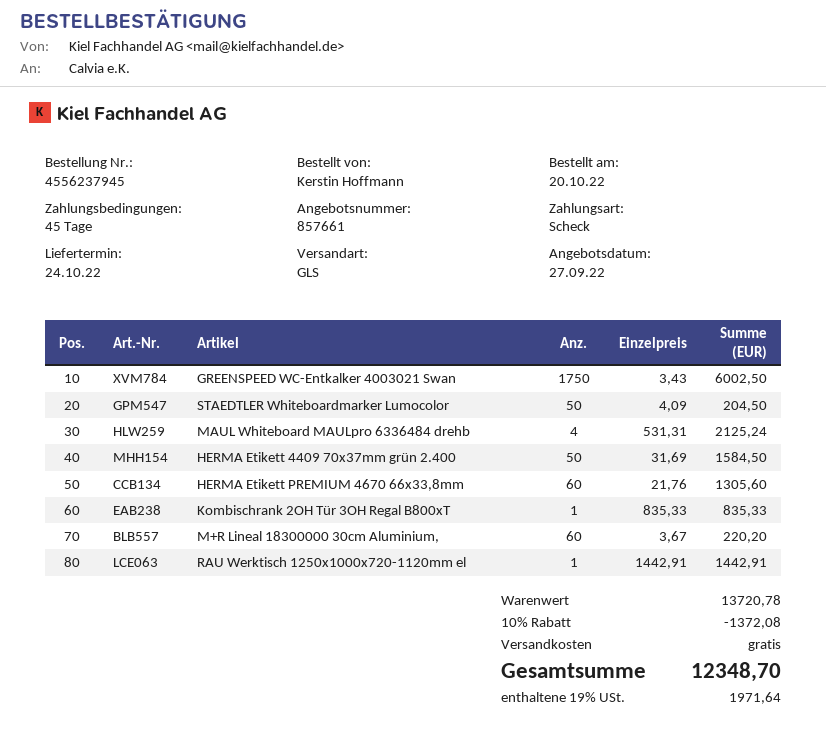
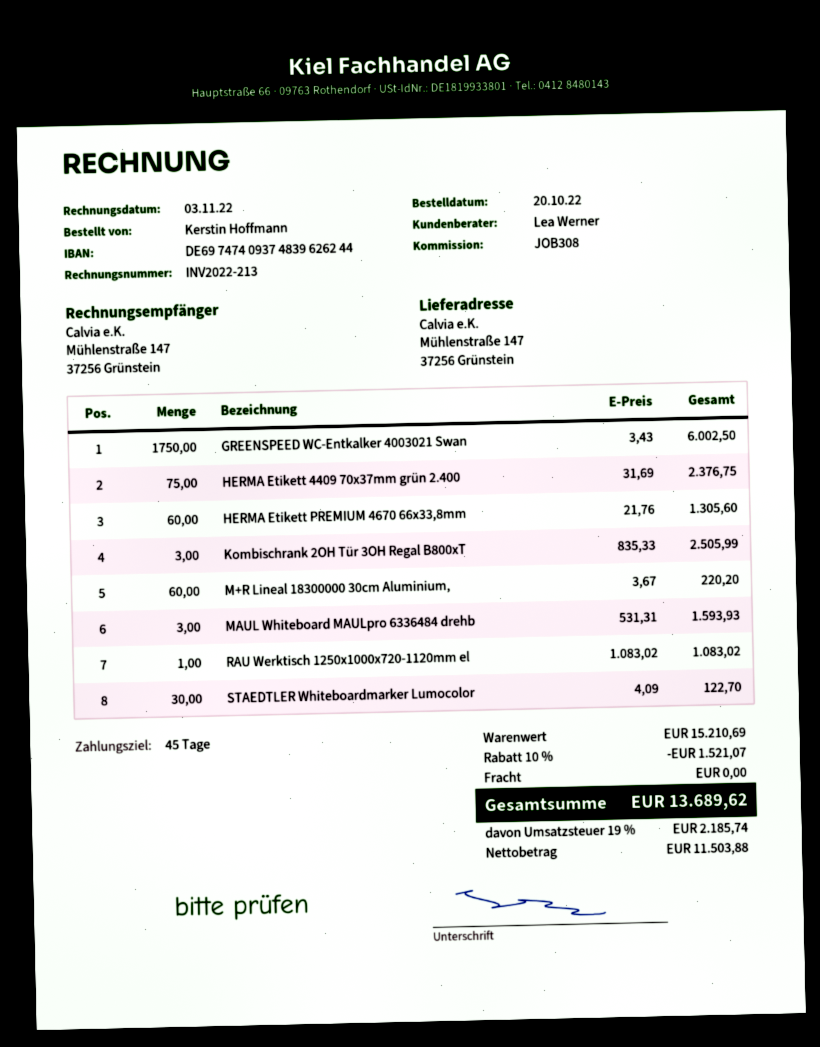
STAEDTLER Whiteboardmarker Lumocolor: 50 x 4.09 = 204.50 -> 30 x 4.09 = 122.70
MAUL Whiteboard MAULpro 6336484 drehb: 4 x 531.31 = 2125.24 -> 3 x 531.31 = 1593.93
HERMA Etikett 4409 70x37mm grün 2.400: 50 x 31.69 = 1584.50 -> 75 x 31.69 = 2376.75
Kombischrank 2OH Tür 3OH Regal B800xT: 1 x 835.33 = 835.33 -> 3 x 835.33 = 2505.99
RAU Werktisch 1250x1000x720-1120mm el: 1 x 1442.91 = 1442.91 -> 1 x 1083.02 = 1083.02
subtotal: 13720.78 -> 15210.69
discount: 10% = 1372.08 -> 10% = 1521.07
tax: 19% = 1971.64 -> 19% = 2185.74
total: 12348.70 -> 13689.62

